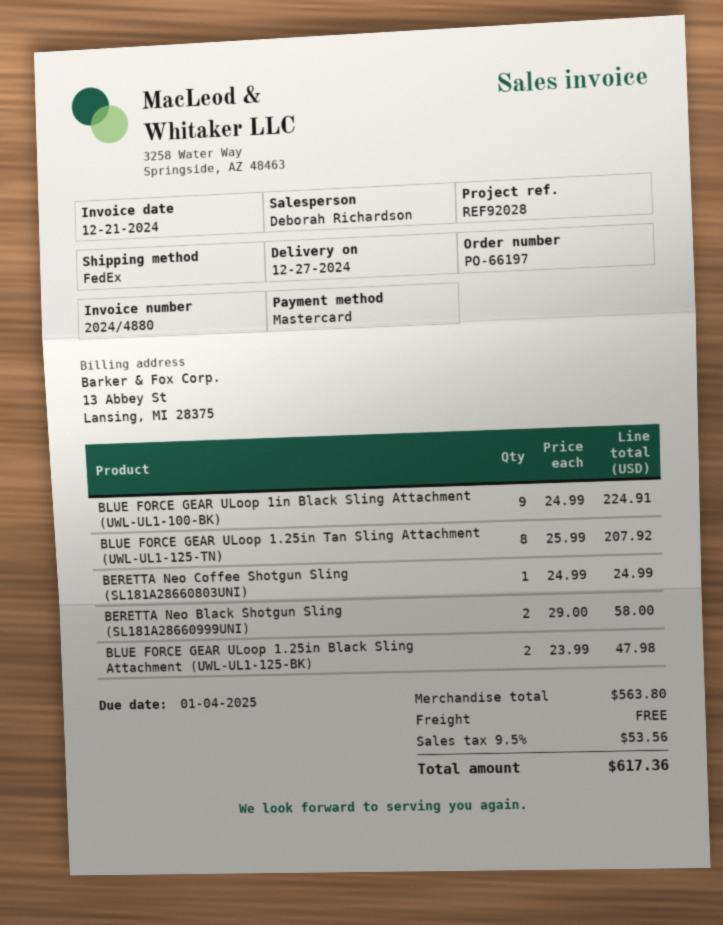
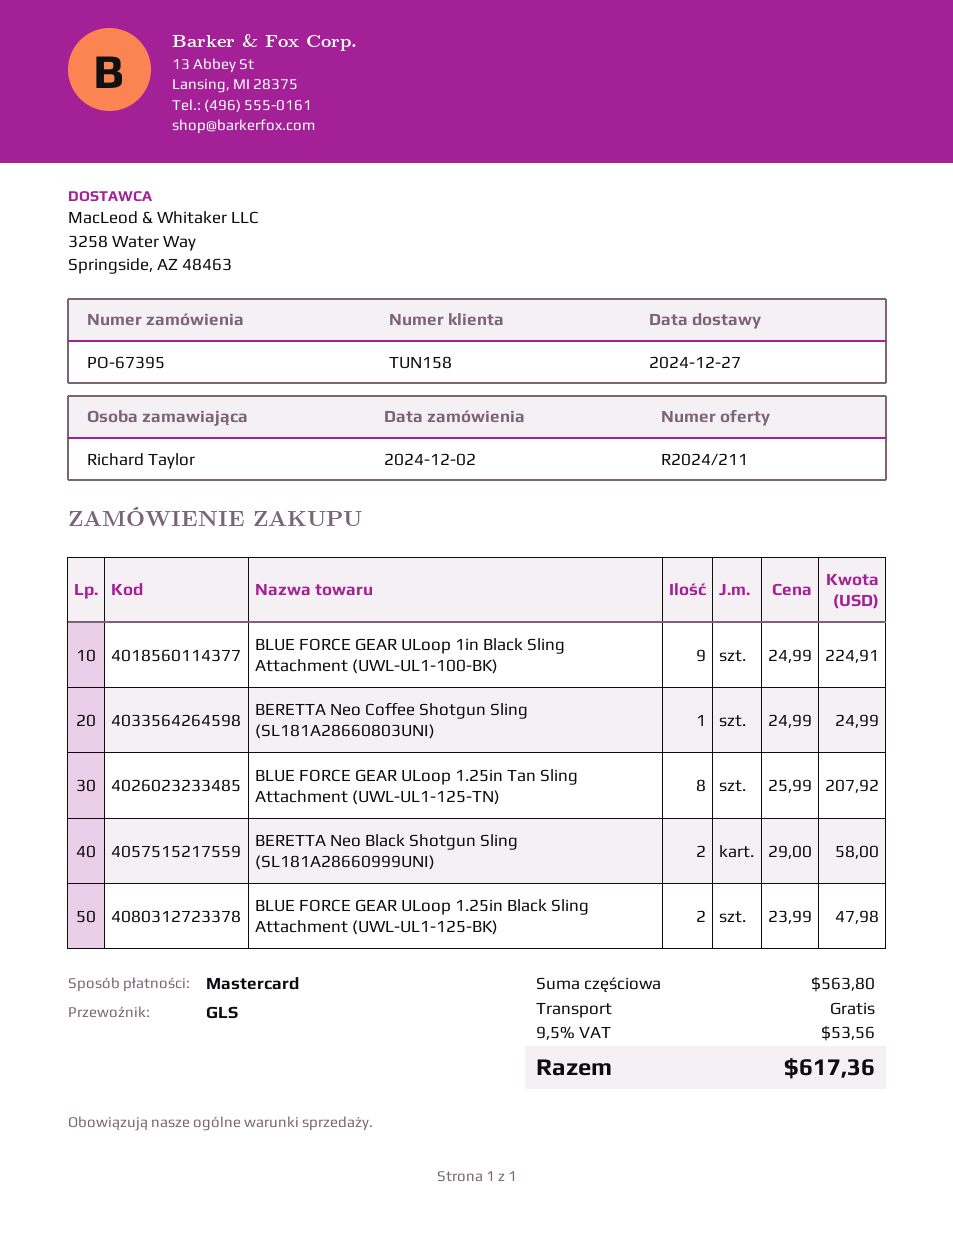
order number: PO-66197 -> PO-67395
shipping method: FedEx -> GLS

